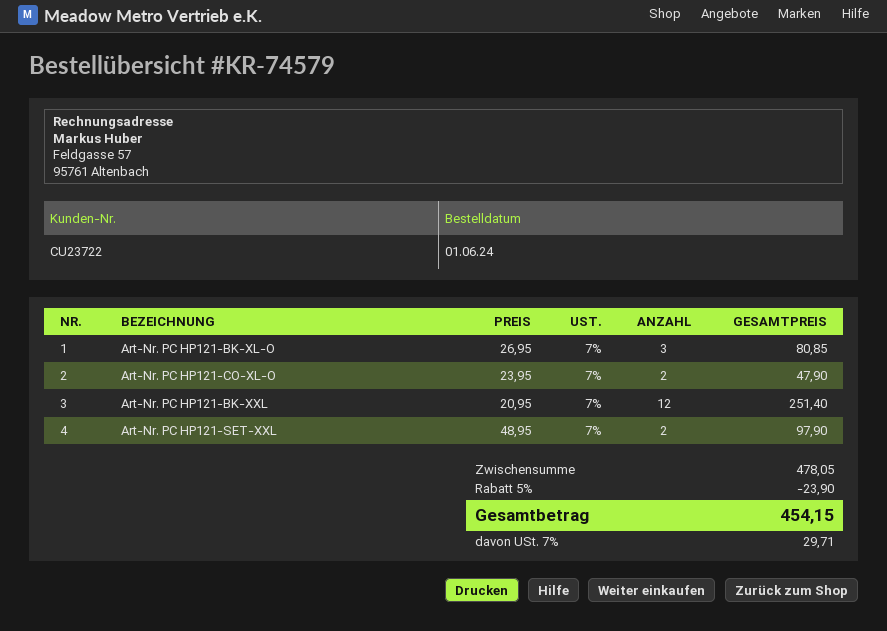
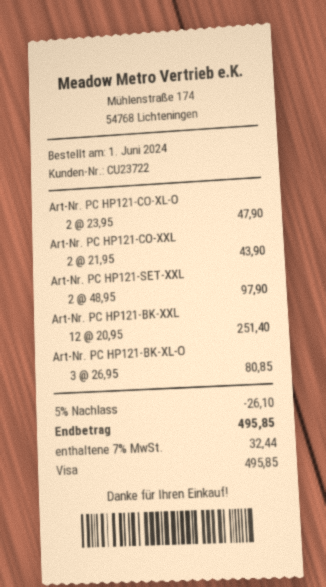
Art-Nr. PC HP121-CO-XXL: none -> 2 x 21.95 = 43.90
discount: 5% = 23.90 -> 5% = 26.10
tax: 7% = 29.71 -> 7% = 32.44
total: 454.15 -> 495.85

